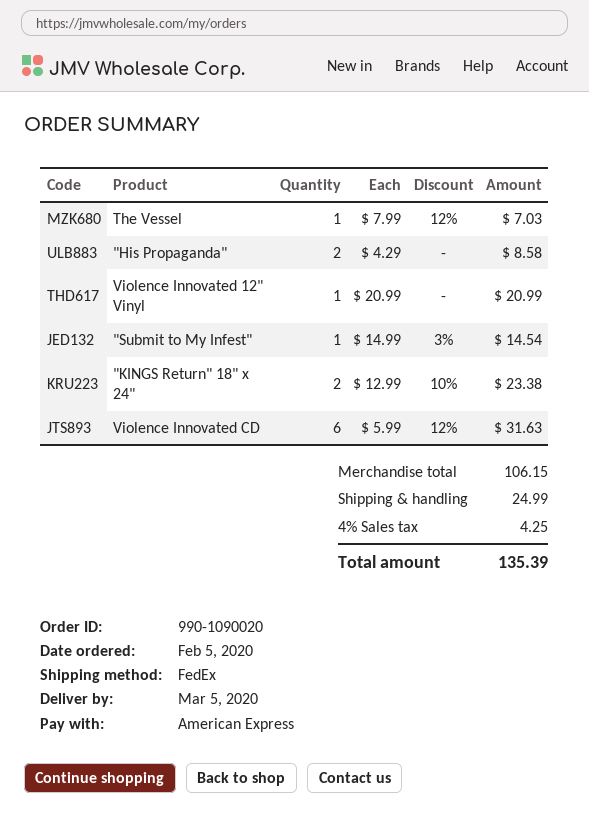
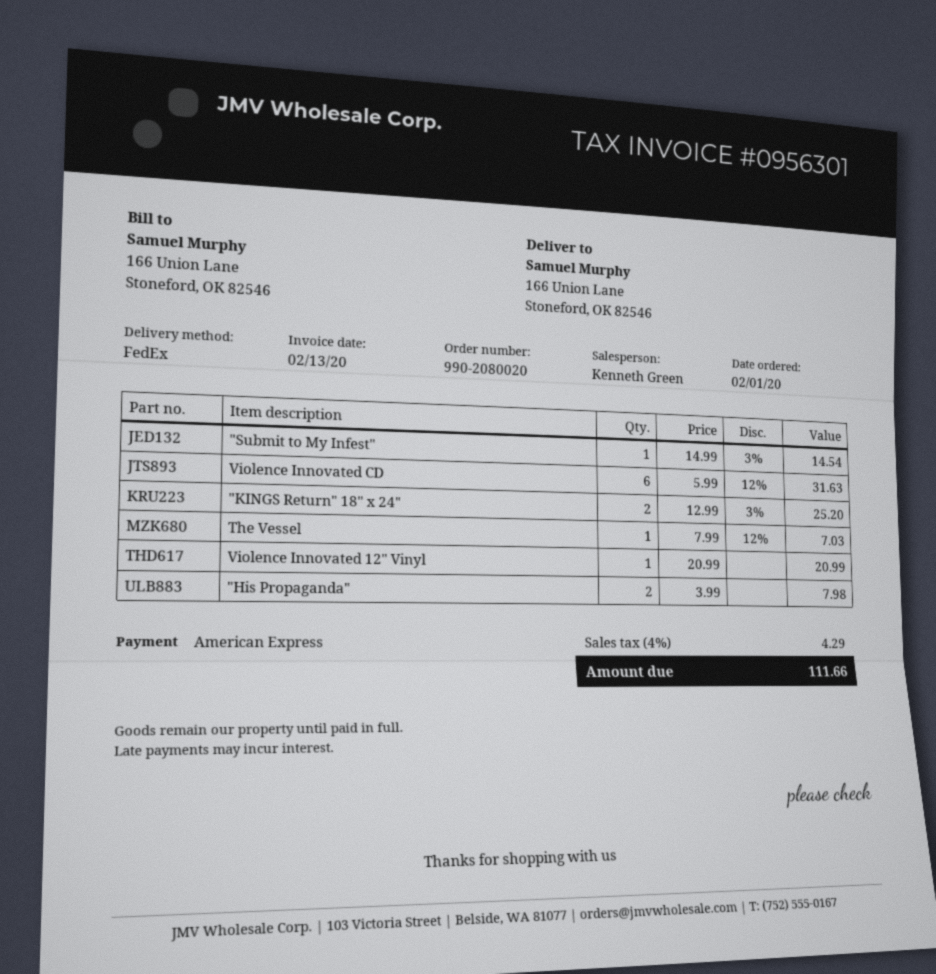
order number: 990-1090020 -> 990-2080020
order date: 2020-02-05 -> 2020-02-01
"His Propaganda": 2 x 4.29 = 8.58 -> 2 x 3.99 = 7.98
"KINGS Return" 18" x 24": 2 x 12.99 - 10% = 23.38 -> 2 x 12.99 - 3% = 25.20
shipping: 24.99 -> none
tax: 4% = 4.25 -> 4% = 4.29
total: 135.39 -> 111.66

